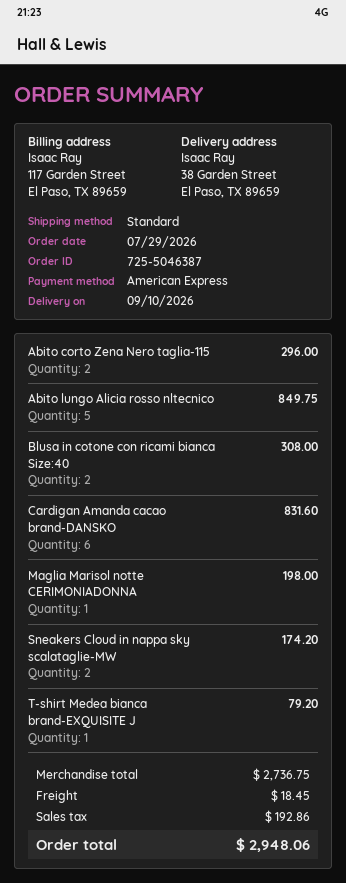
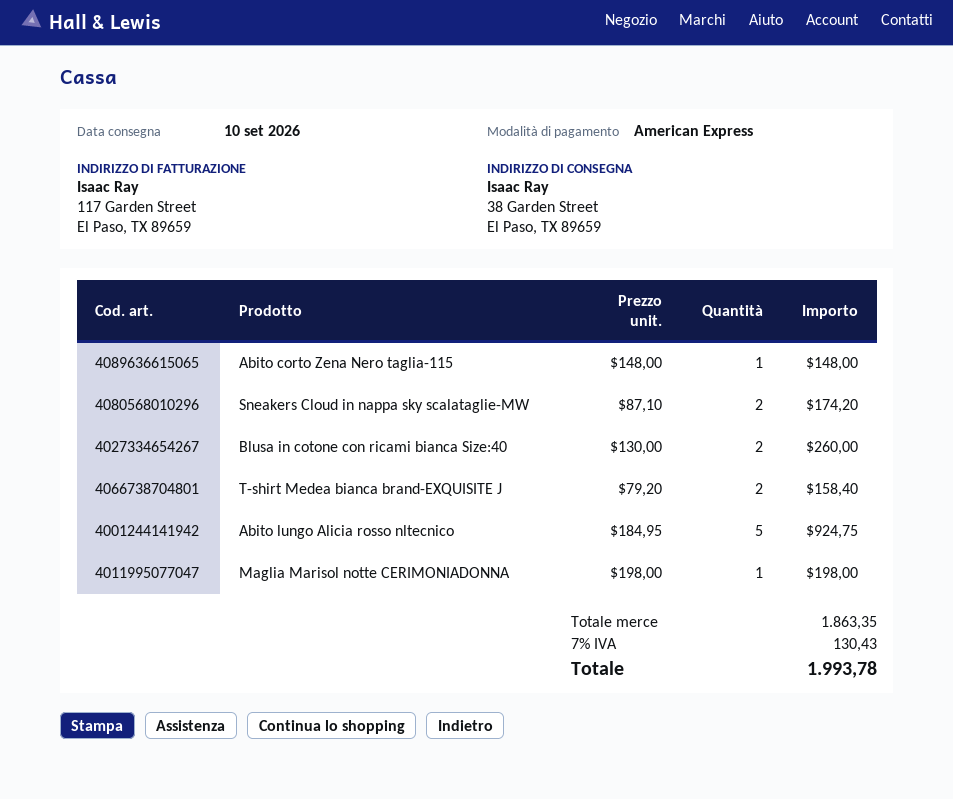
Abito corto Zena Nero taglia-115: 2 for 296.00 -> 1 for 148.00
Abito lungo Alicia rosso nltecnico: 5 for 849.75 -> 5 for 924.75
Blusa in cotone con ricami bianca Size:40: 2 for 308.00 -> 2 for 260.00
Cardigan Amanda cacao brand-DANSKO: 6 for 831.60 -> none
T-shirt Medea bianca brand-EXQUISITE J: 1 for 79.20 -> 2 for 158.40
subtotal: 2736.75 -> 1863.35
shipping: 18.45 -> none
tax: 192.86 -> 130.43
total: 2948.06 -> 1993.78

